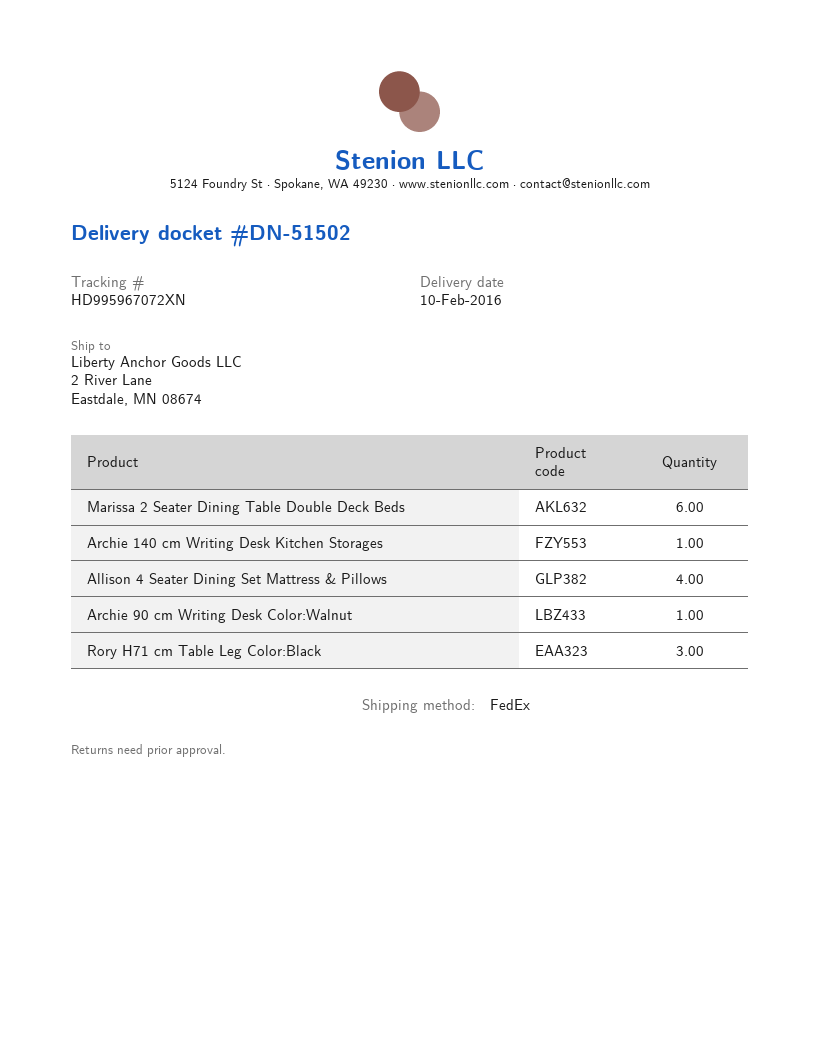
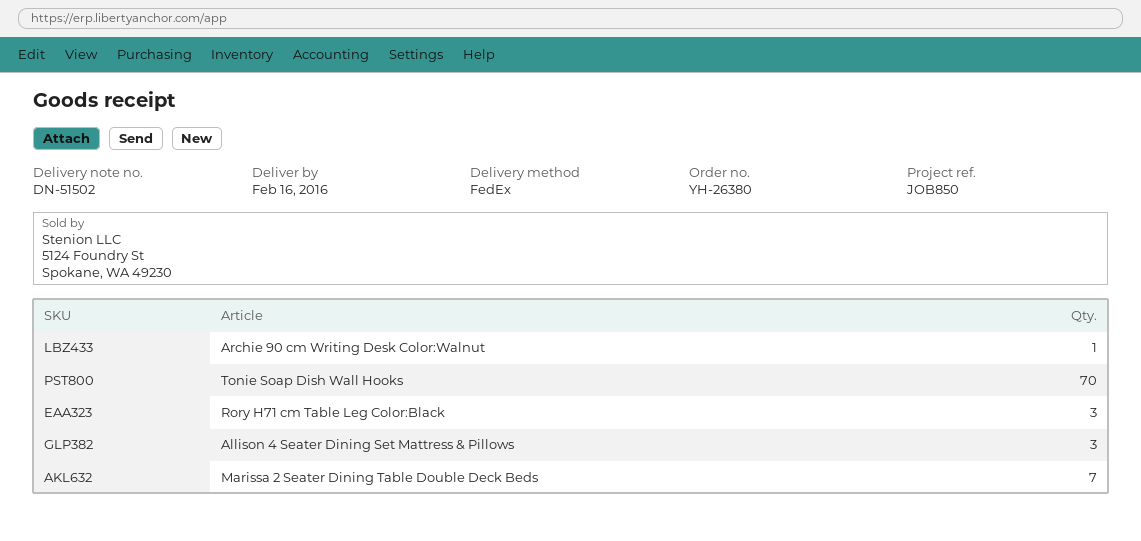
delivery date: 2016-02-10 -> 2016-02-16
Marissa 2 Seater Dining Table Double Deck Beds: 6 -> 7
Archie 140 cm Writing Desk Kitchen Storages: 1 -> none
Allison 4 Seater Dining Set Mattress & Pillows: 4 -> 3
Tonie Soap Dish Wall Hooks: none -> 70

